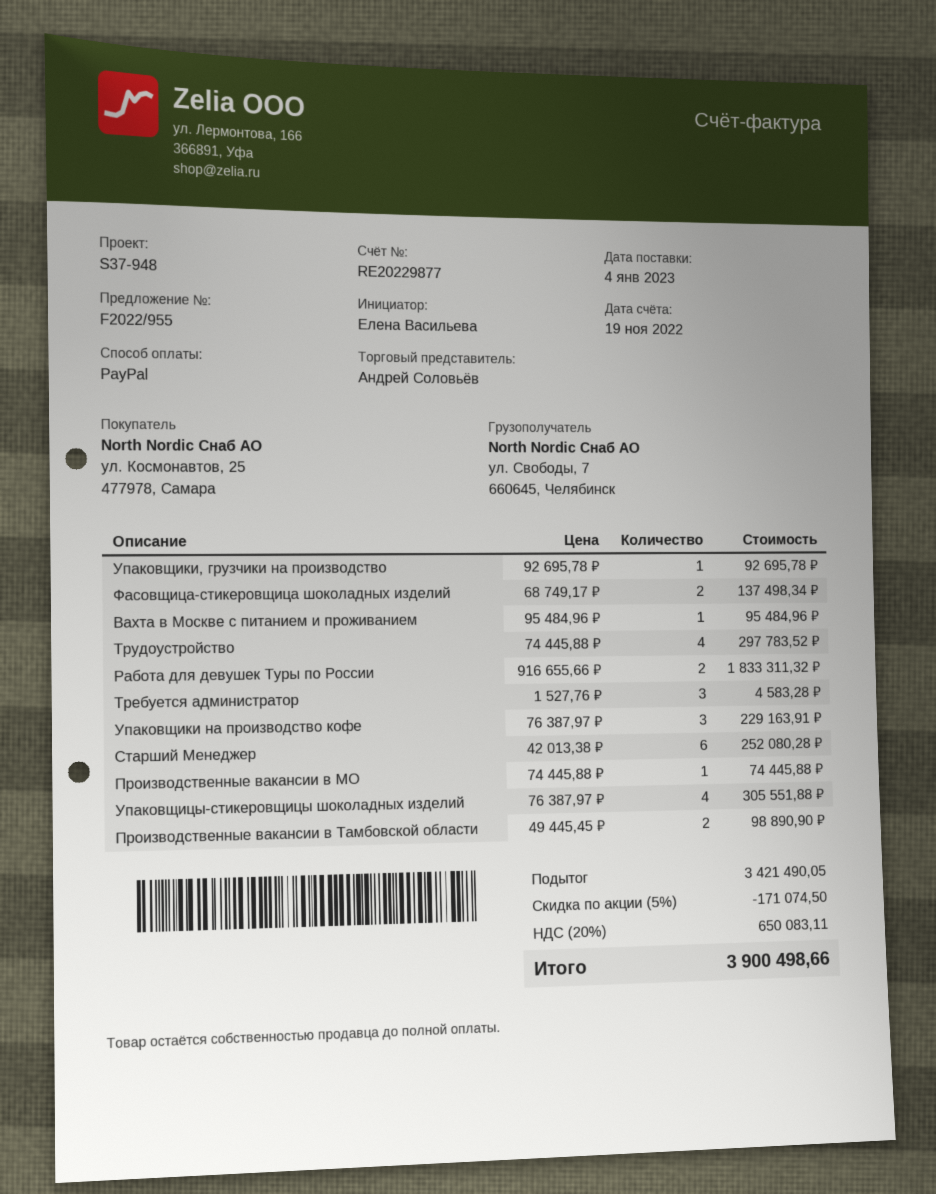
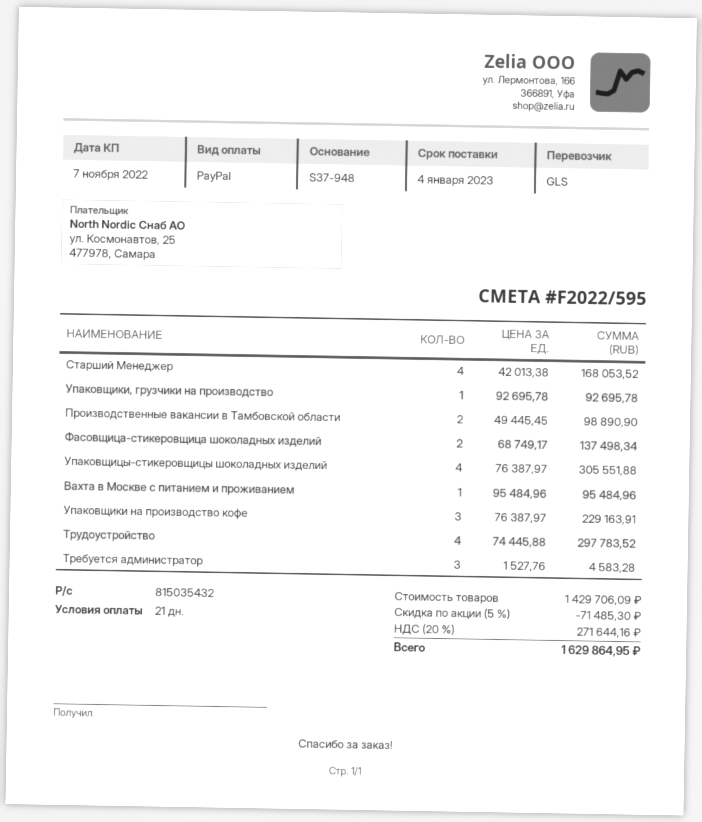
quote number: F2022/955 -> F2022/595
Работа для девушек Туры по России: 2 x 916655.66 = 1833311.32 -> none
Старший Менеджер: 6 x 42013.38 = 252080.28 -> 4 x 42013.38 = 168053.52
Производственные вакансии в МО: 1 x 74445.88 = 74445.88 -> none
subtotal: 3421490.05 -> 1429706.09
discount: 5% = 171074.50 -> 5% = 71485.30
tax: 20% = 650083.11 -> 20% = 271644.16
total: 3900498.66 -> 1629864.95

